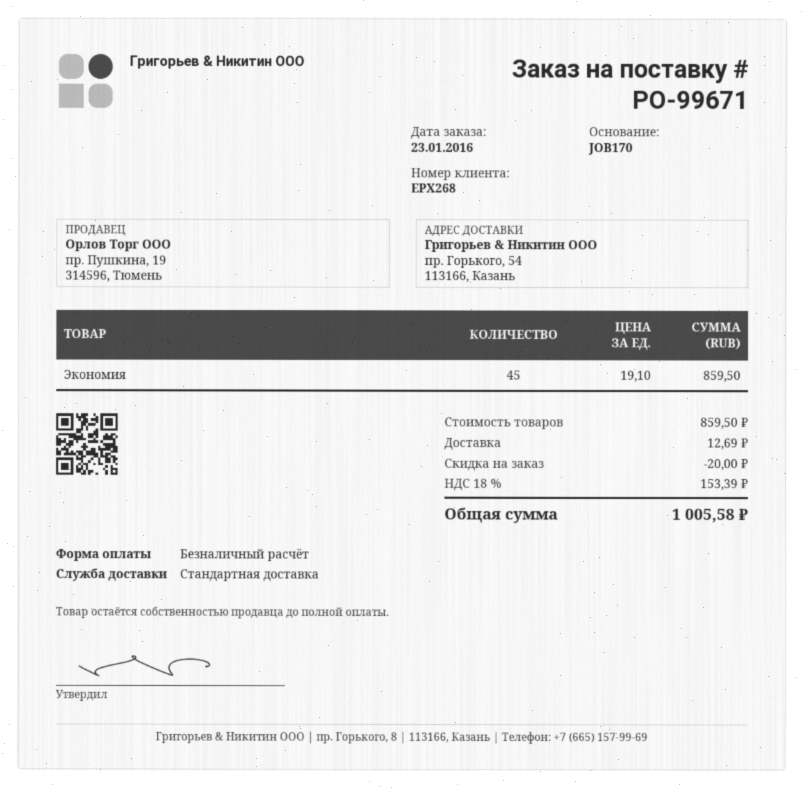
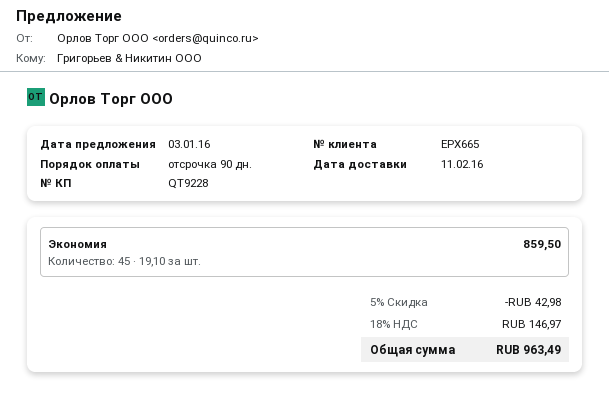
customer number: EPX268 -> EPX665
discount: 20.00 -> 42.98
shipping: 12.69 -> none
tax: 18% = 153.39 -> 18% = 146.97
total: 1005.58 -> 963.49

